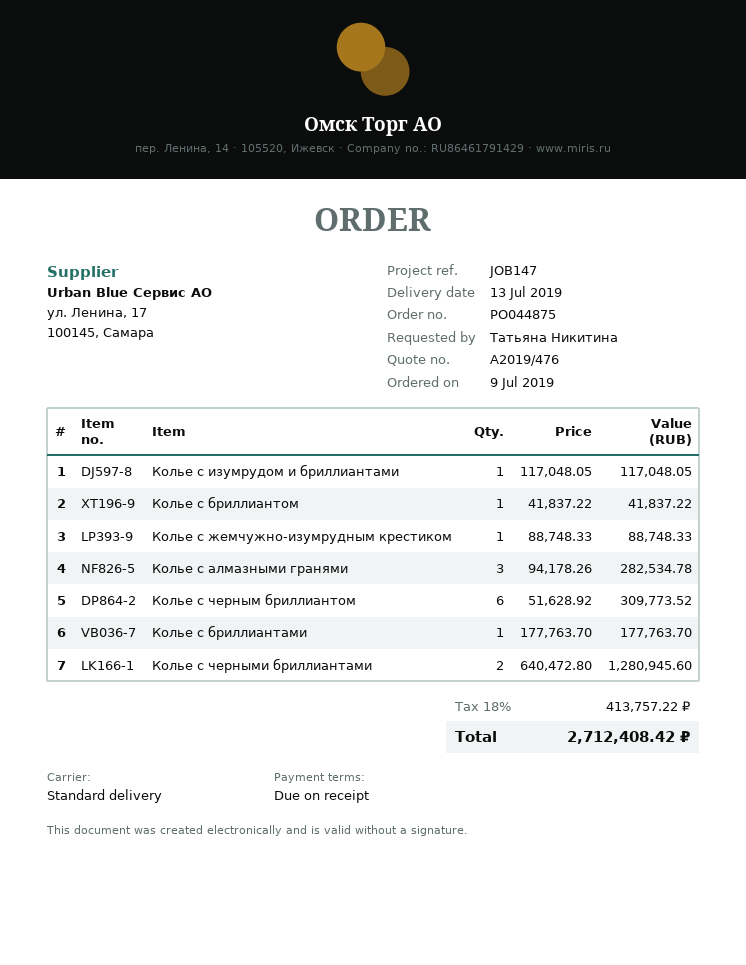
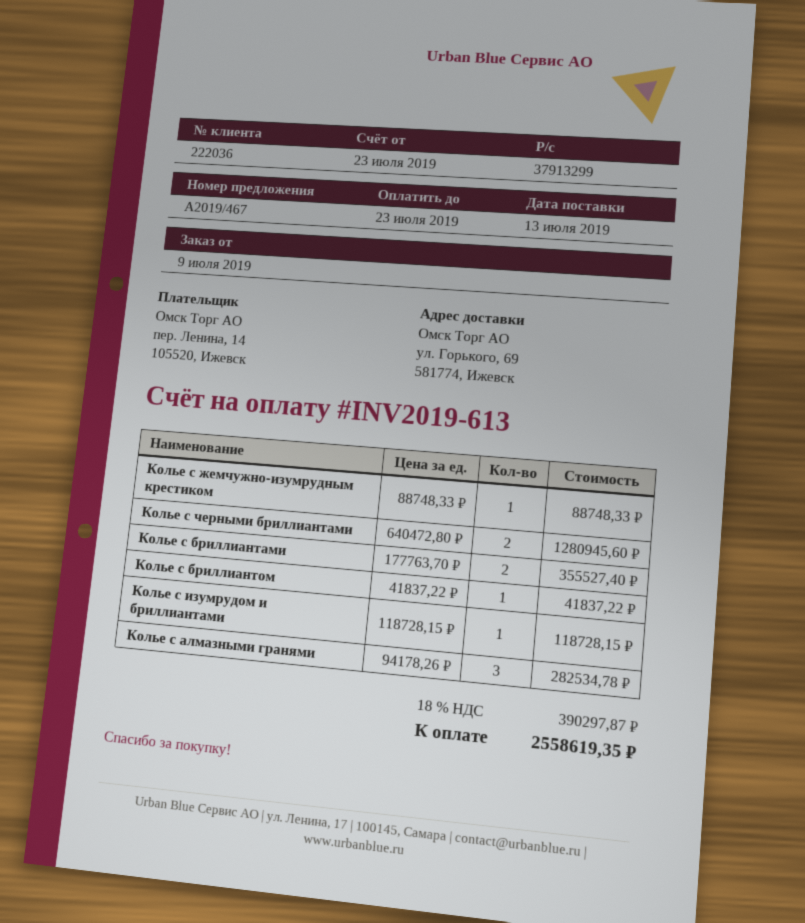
quote number: A2019/476 -> A2019/467
Колье с изумрудом и бриллиантами: 1 x 117048.05 = 117048.05 -> 1 x 118728.15 = 118728.15
Колье с черным бриллиантом: 6 x 51628.92 = 309773.52 -> none
Колье с бриллиантами: 1 x 177763.70 = 177763.70 -> 2 x 177763.70 = 355527.40
tax: 18% = 413757.22 -> 18% = 390297.87
total: 2712408.42 -> 2558619.35

